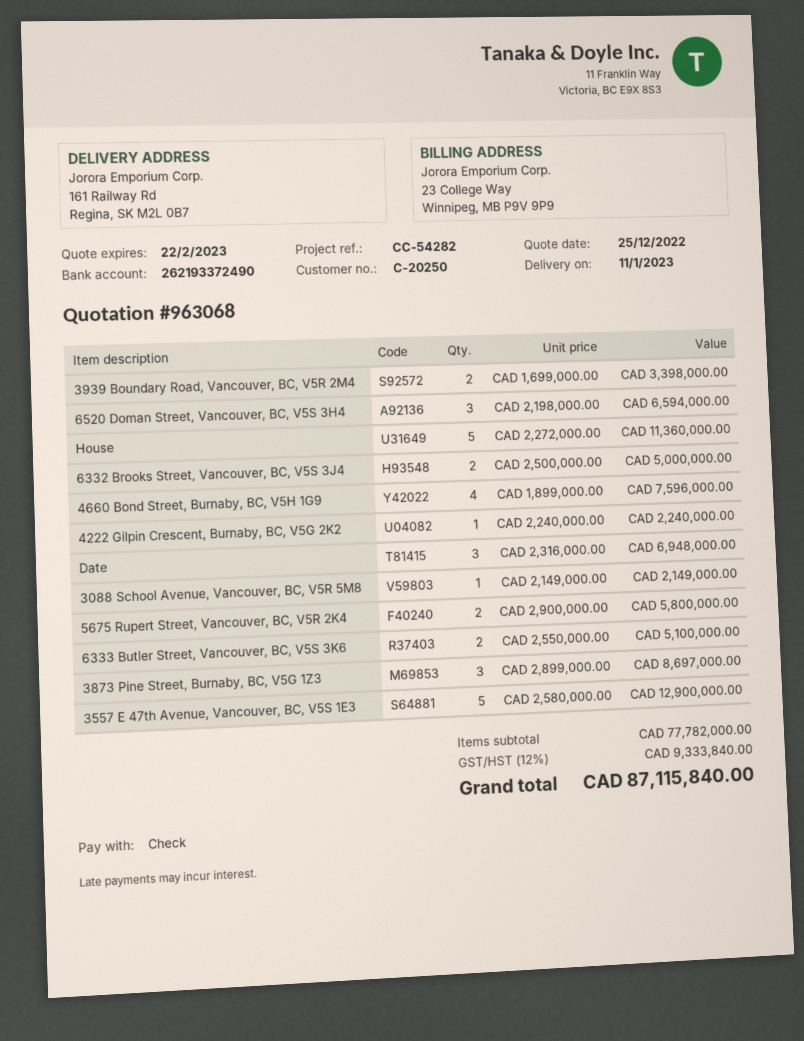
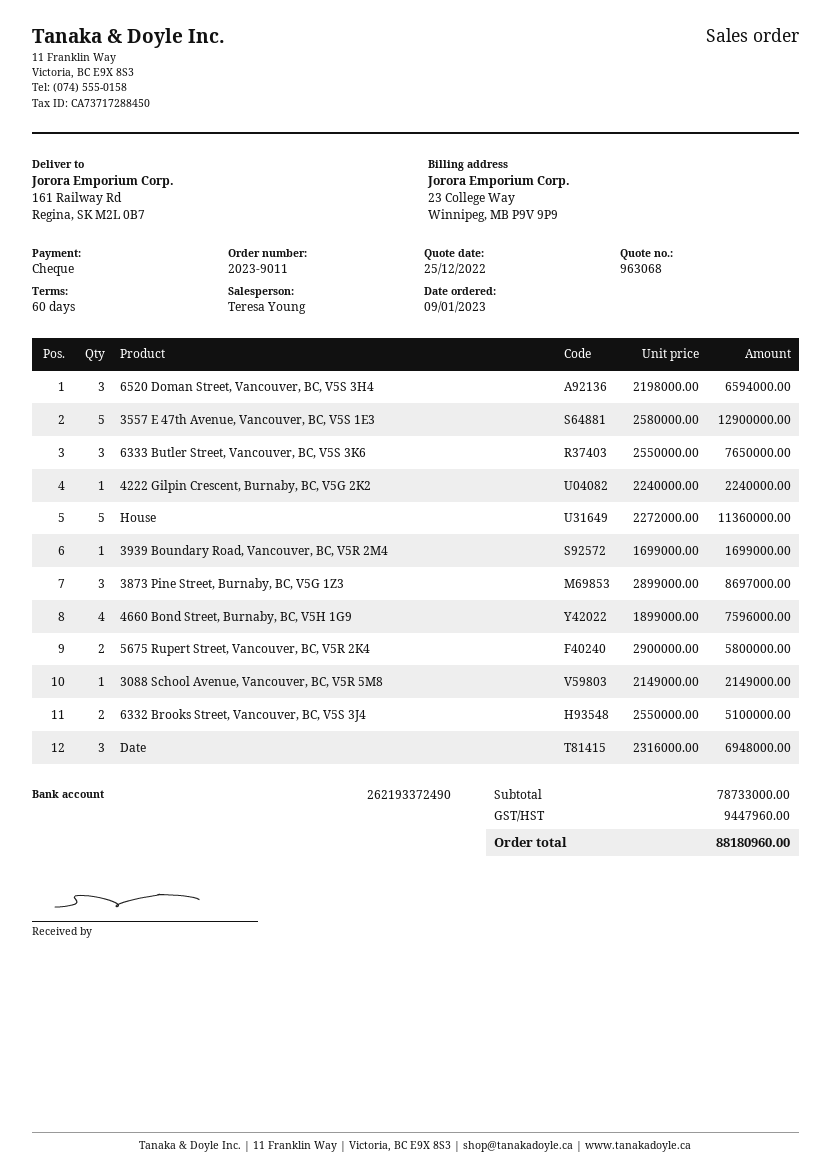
3939 Boundary Road, Vancouver, BC, V5R 2M4: 2 x 1699000.00 = 3398000.00 -> 1 x 1699000.00 = 1699000.00
6332 Brooks Street, Vancouver, BC, V5S 3J4: 2 x 2500000.00 = 5000000.00 -> 2 x 2550000.00 = 5100000.00
6333 Butler Street, Vancouver, BC, V5S 3K6: 2 x 2550000.00 = 5100000.00 -> 3 x 2550000.00 = 7650000.00
subtotal: 77782000.00 -> 78733000.00
tax: 9333840.00 -> 9447960.00
total: 87115840.00 -> 88180960.00

